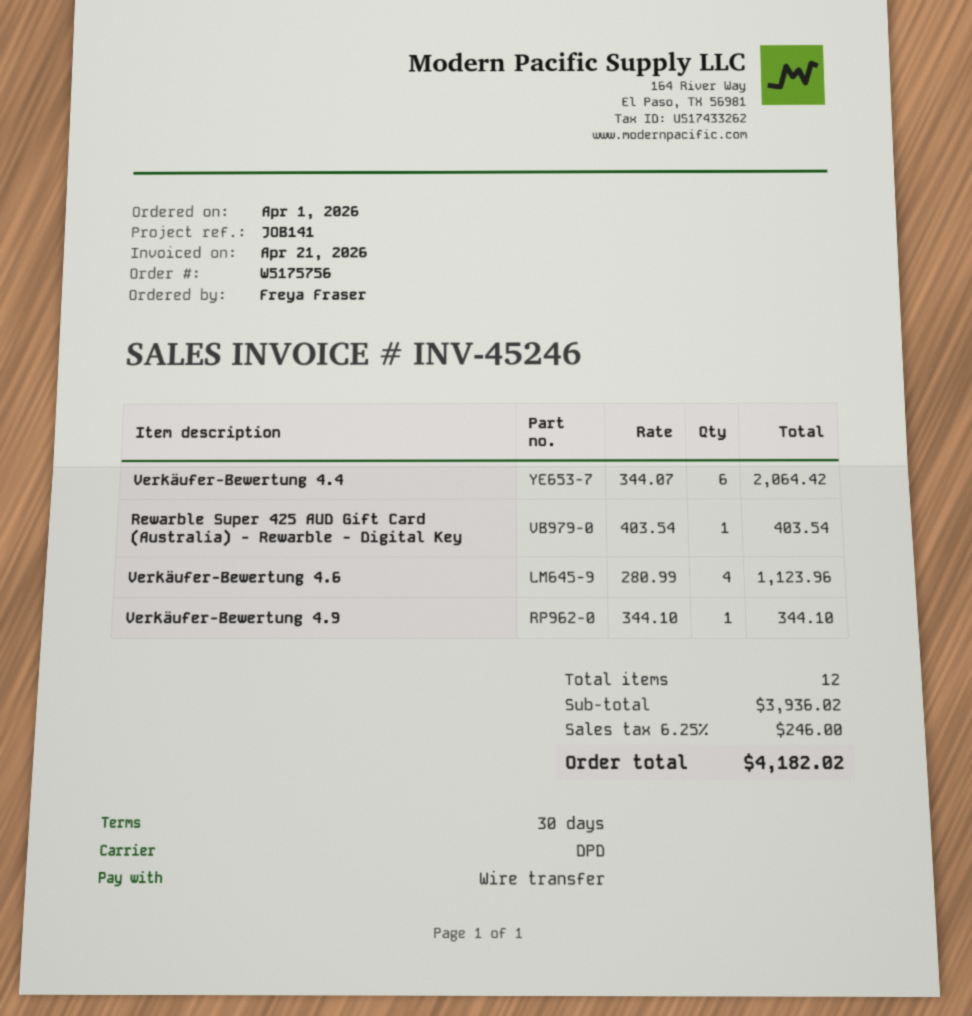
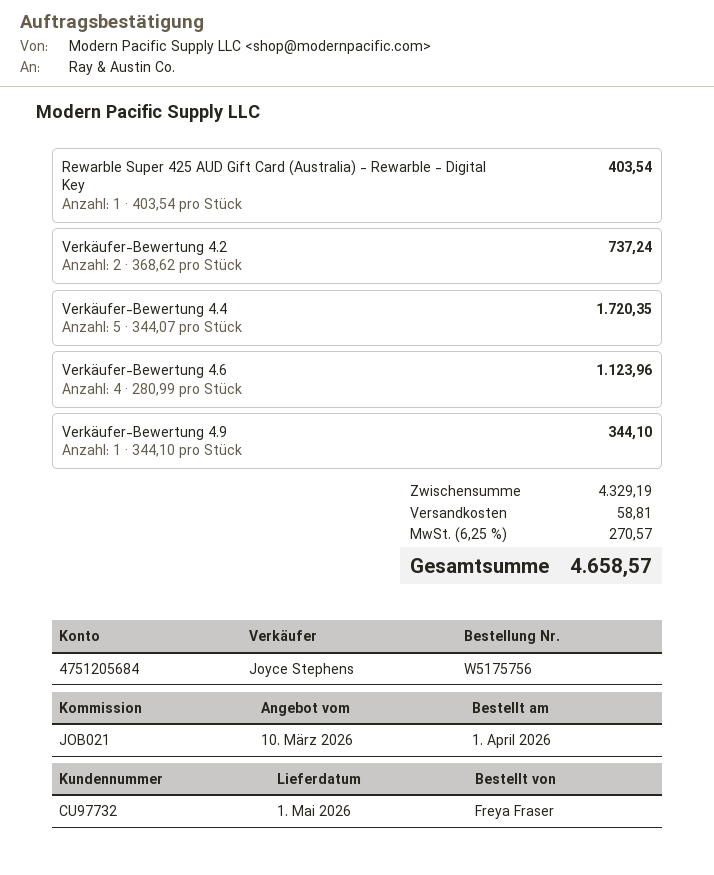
reference: JOB141 -> JOB021
Verkäufer-Bewertung 4.4: 6 x 344.07 = 2064.42 -> 5 x 344.07 = 1720.35
Verkäufer-Bewertung 4.2: none -> 2 x 368.62 = 737.24
subtotal: 3936.02 -> 4329.19
shipping: none -> 58.81
tax: 6.25% = 246.00 -> 6.25% = 270.57
total: 4182.02 -> 4658.57

